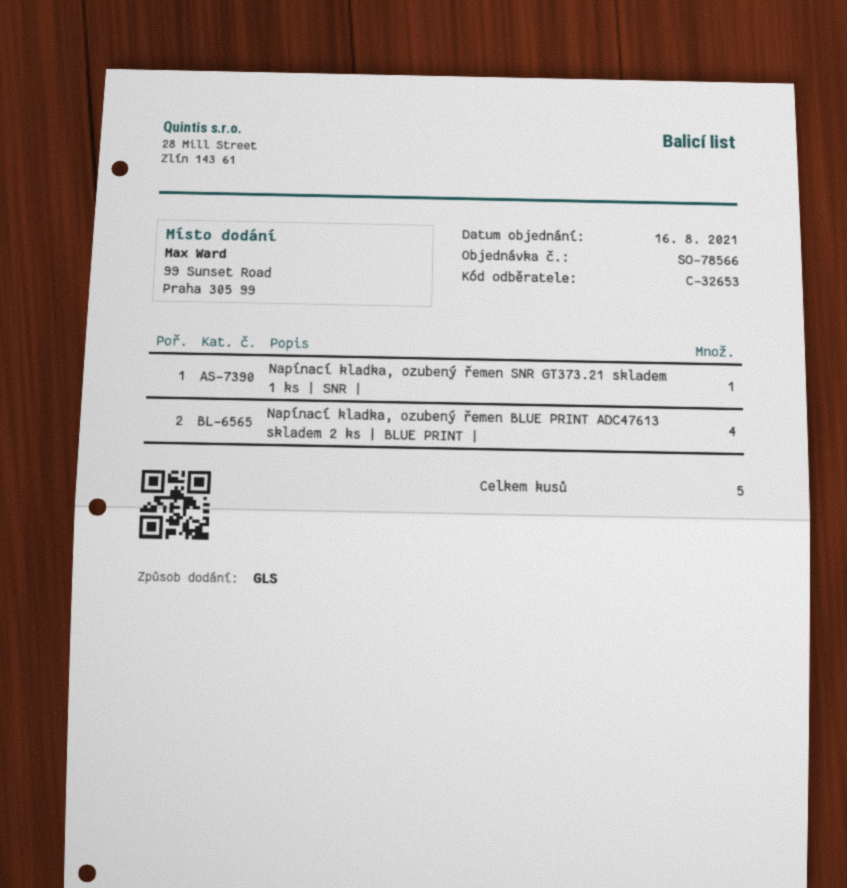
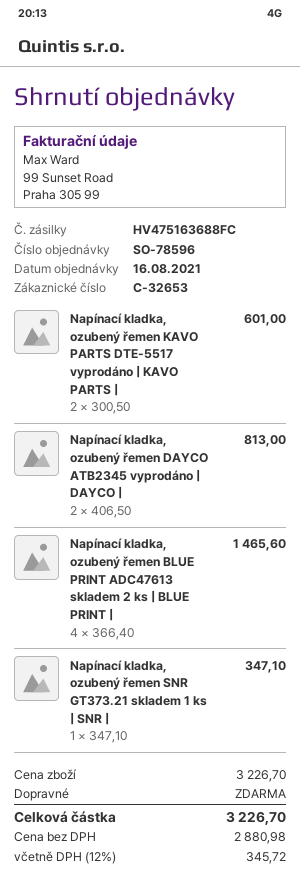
order number: SO-78566 -> SO-78596
Napínací kladka, ozubený řemen KAVO PARTS DTE-5517 vyprodáno | KAVO PARTS |: none -> 2
Napínací kladka, ozubený řemen DAYCO ATB2345 vyprodáno | DAYCO |: none -> 2

